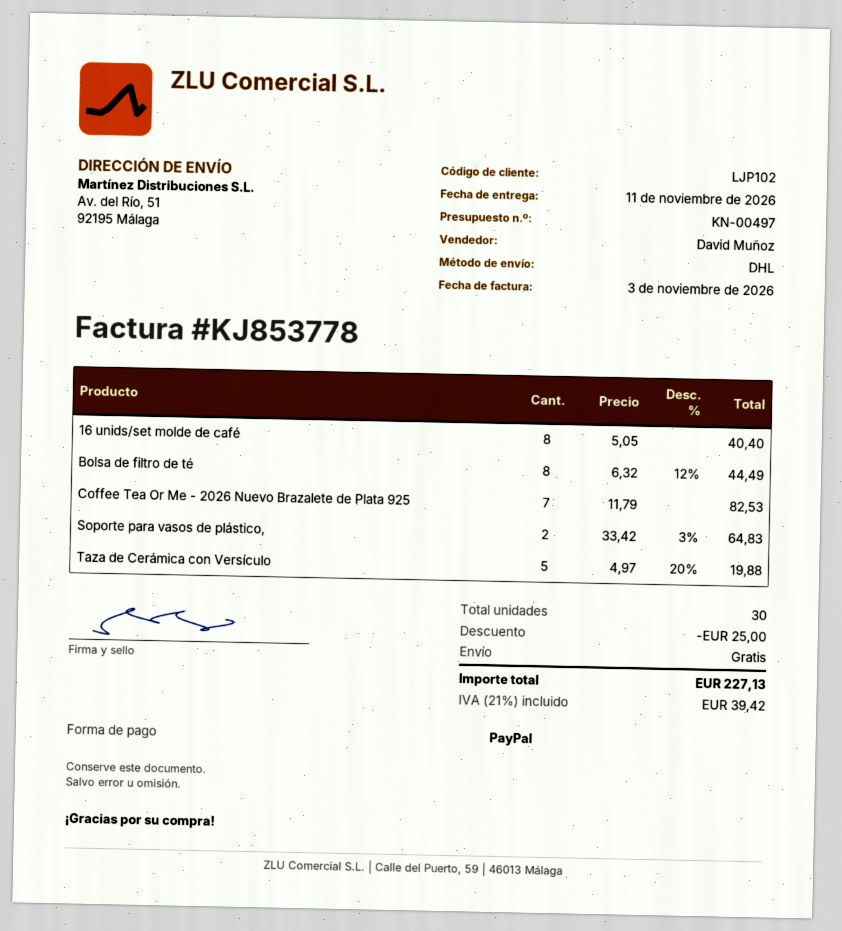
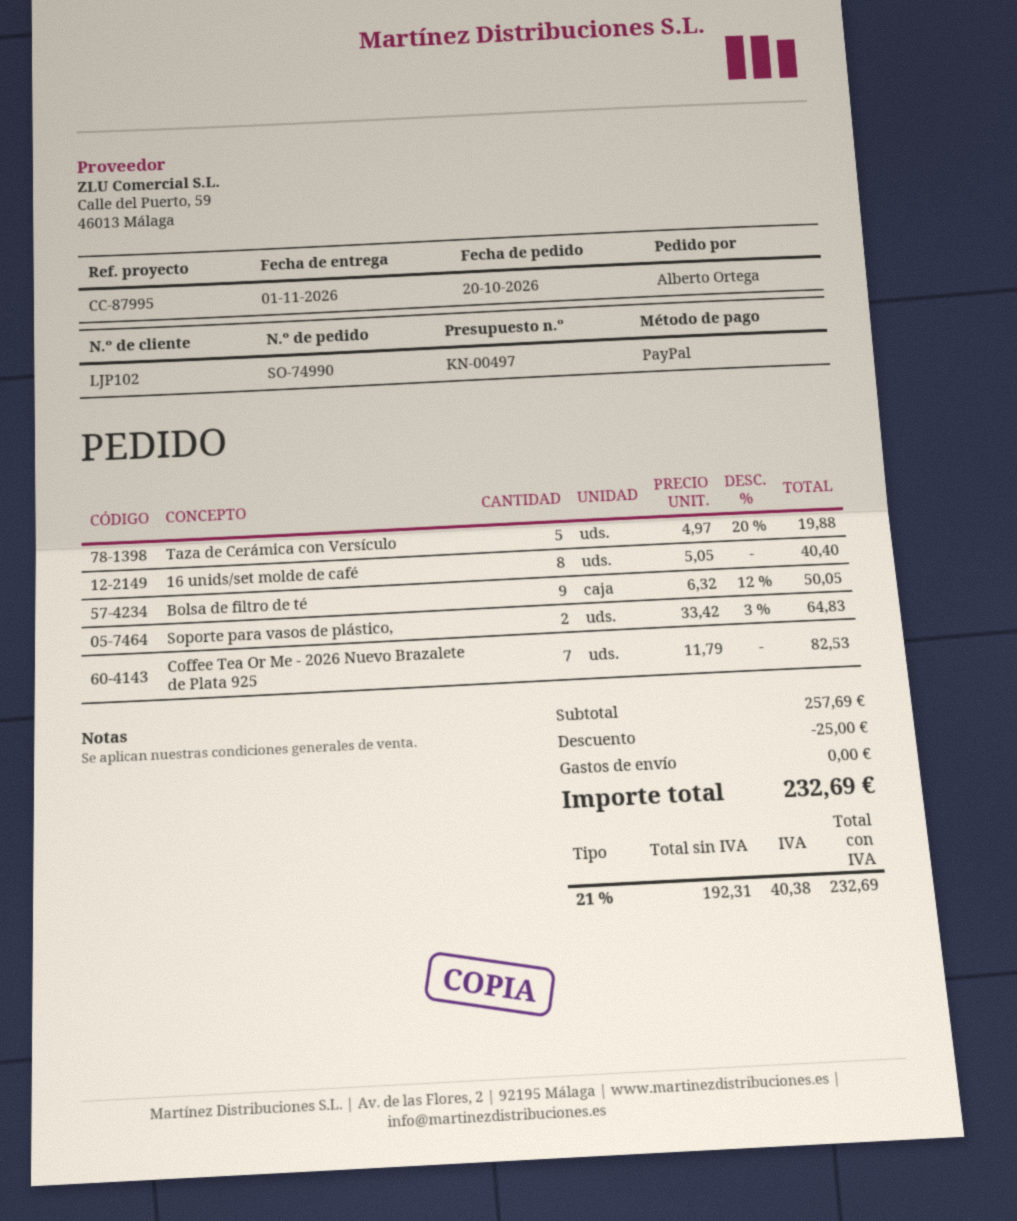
delivery date: 2026-11-11 -> 2026-11-01
Bolsa de filtro de té: 8 x 6.32 - 12% = 44.49 -> 9 x 6.32 - 12% = 50.05
tax: 21% = 39.42 -> 21% = 40.38
total: 227.13 -> 232.69

